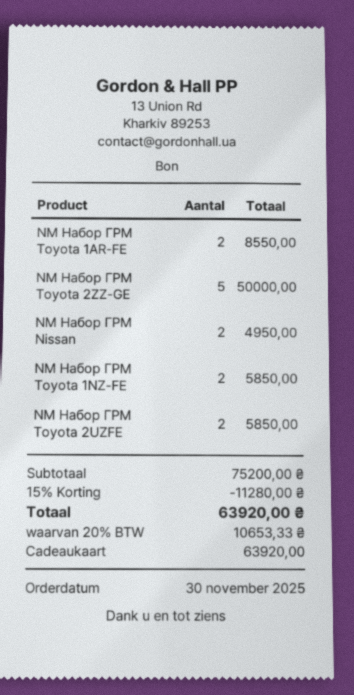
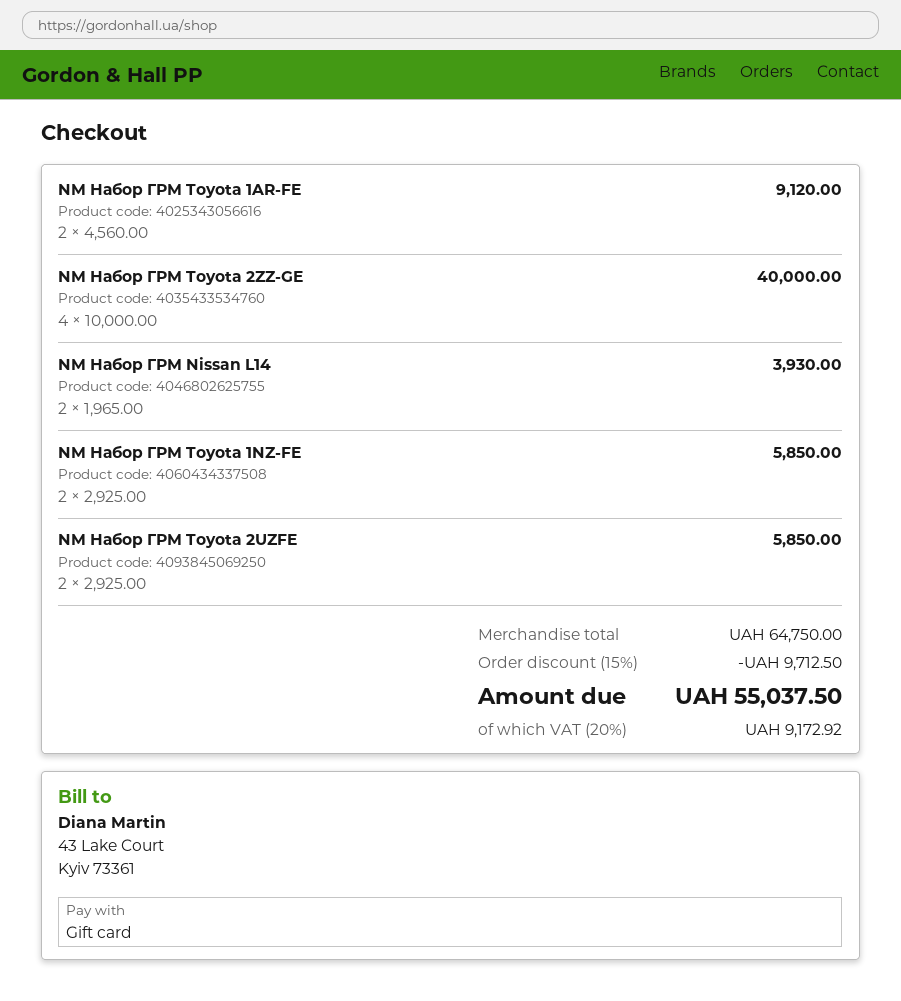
NM Набор ГРМ Toyota 1AR-FE: 2 for 8550.00 -> 2 for 9120.00
NM Набор ГРМ Toyota 2ZZ-GE: 5 for 50000.00 -> 4 for 40000.00
NM Набор ГРМ Nissan: 2 for 4950.00 -> 2 for 3930.00
subtotal: 75200.00 -> 64750.00
discount: 15% = 11280.00 -> 15% = 9712.50
tax: 20% = 10653.33 -> 20% = 9172.92
total: 63920.00 -> 55037.50

